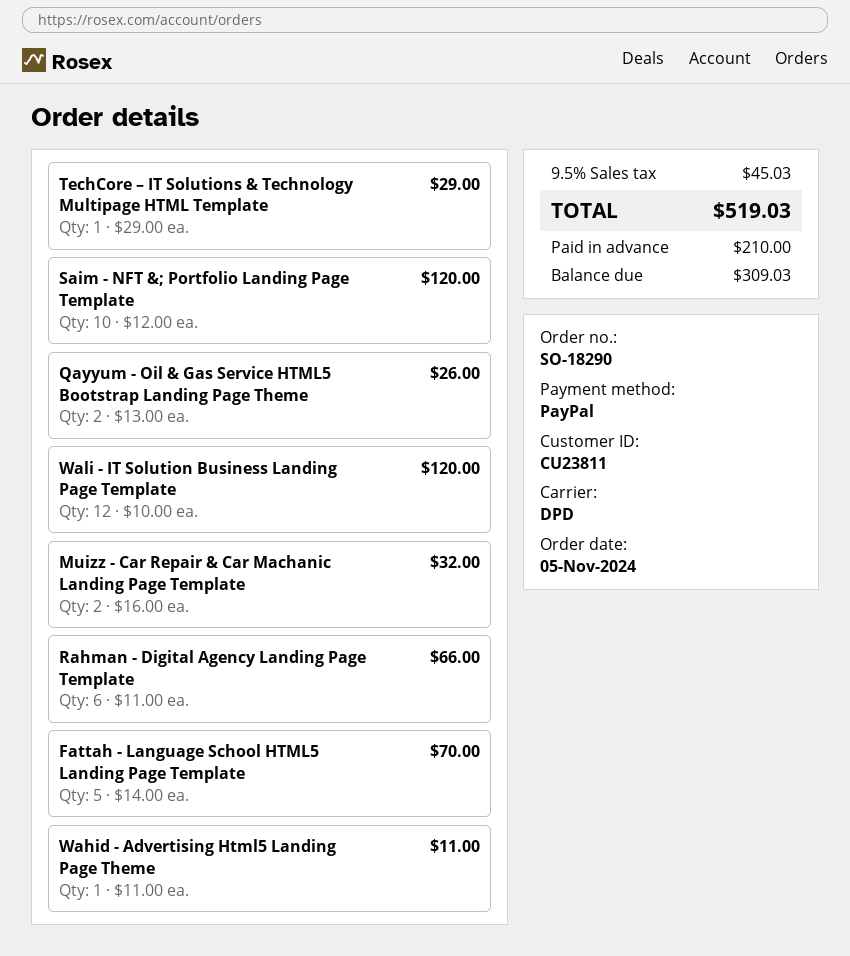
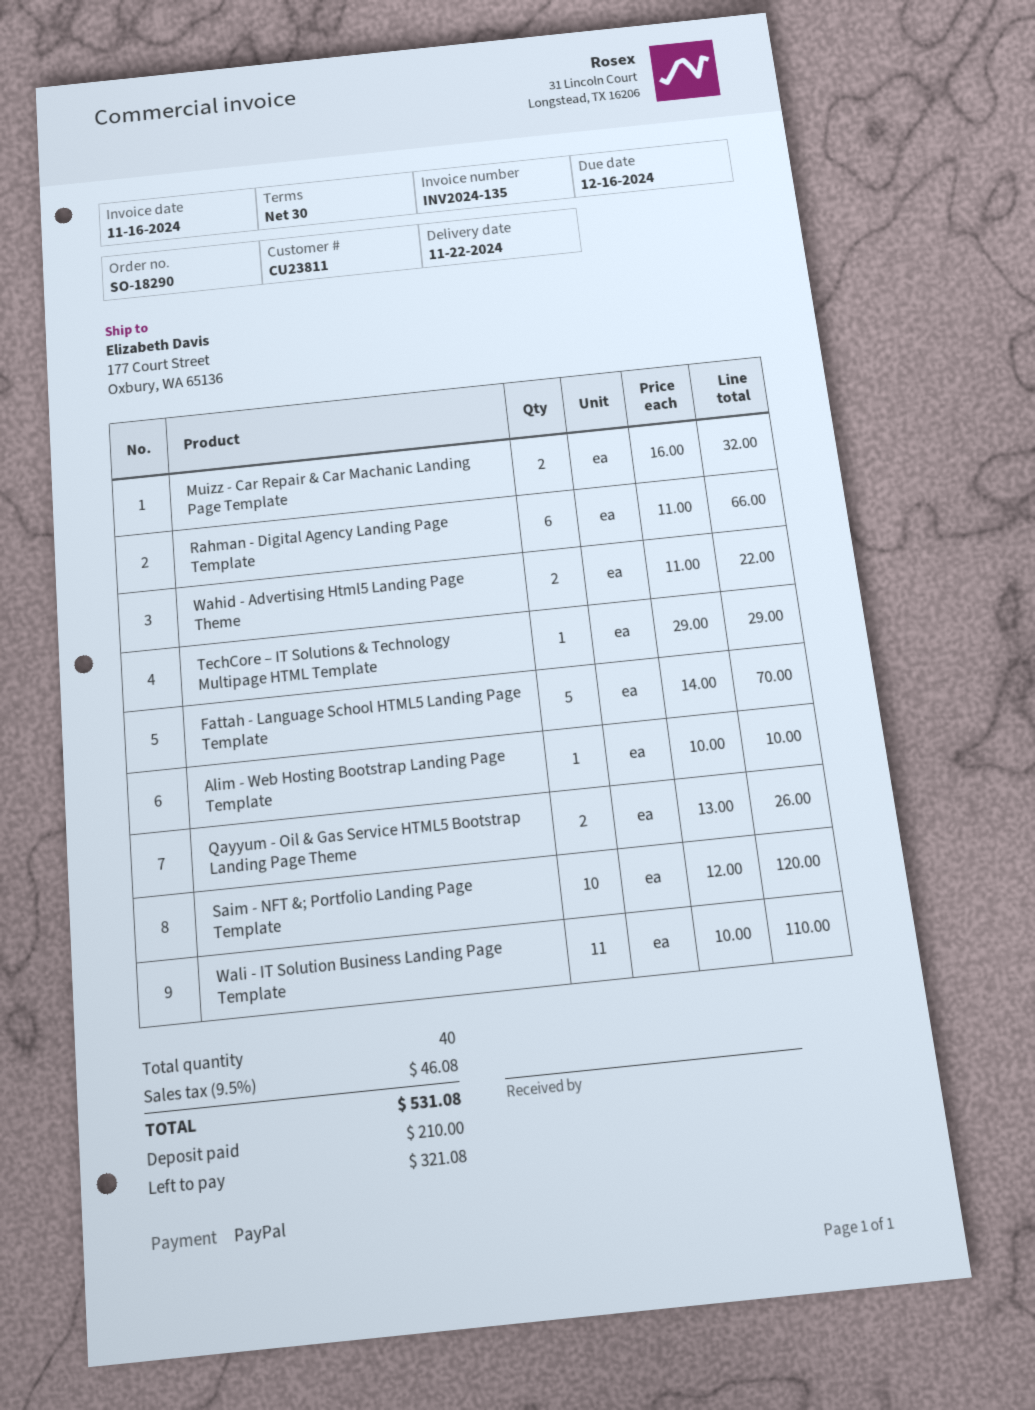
Wali - IT Solution Business Landing Page Template: 12 x 10.00 = 120.00 -> 11 x 10.00 = 110.00
Wahid - Advertising Html5 Landing Page Theme: 1 x 11.00 = 11.00 -> 2 x 11.00 = 22.00
Alim - Web Hosting Bootstrap Landing Page Template: none -> 1 x 10.00 = 10.00
tax: 9.5% = 45.03 -> 9.5% = 46.08
total: 519.03 -> 531.08
balance: 309.03 -> 321.08

